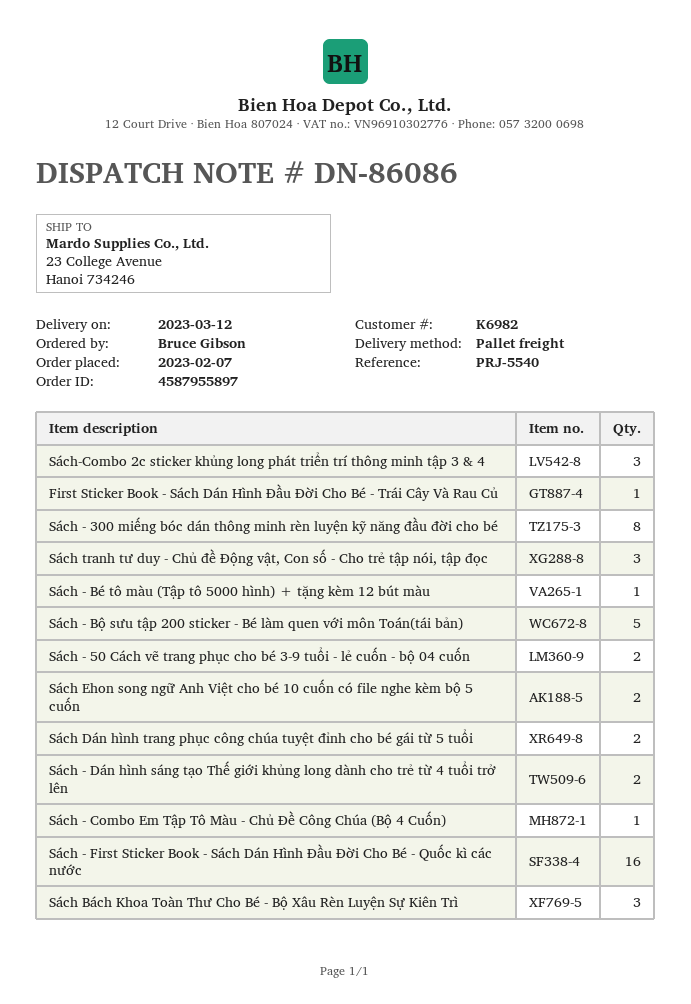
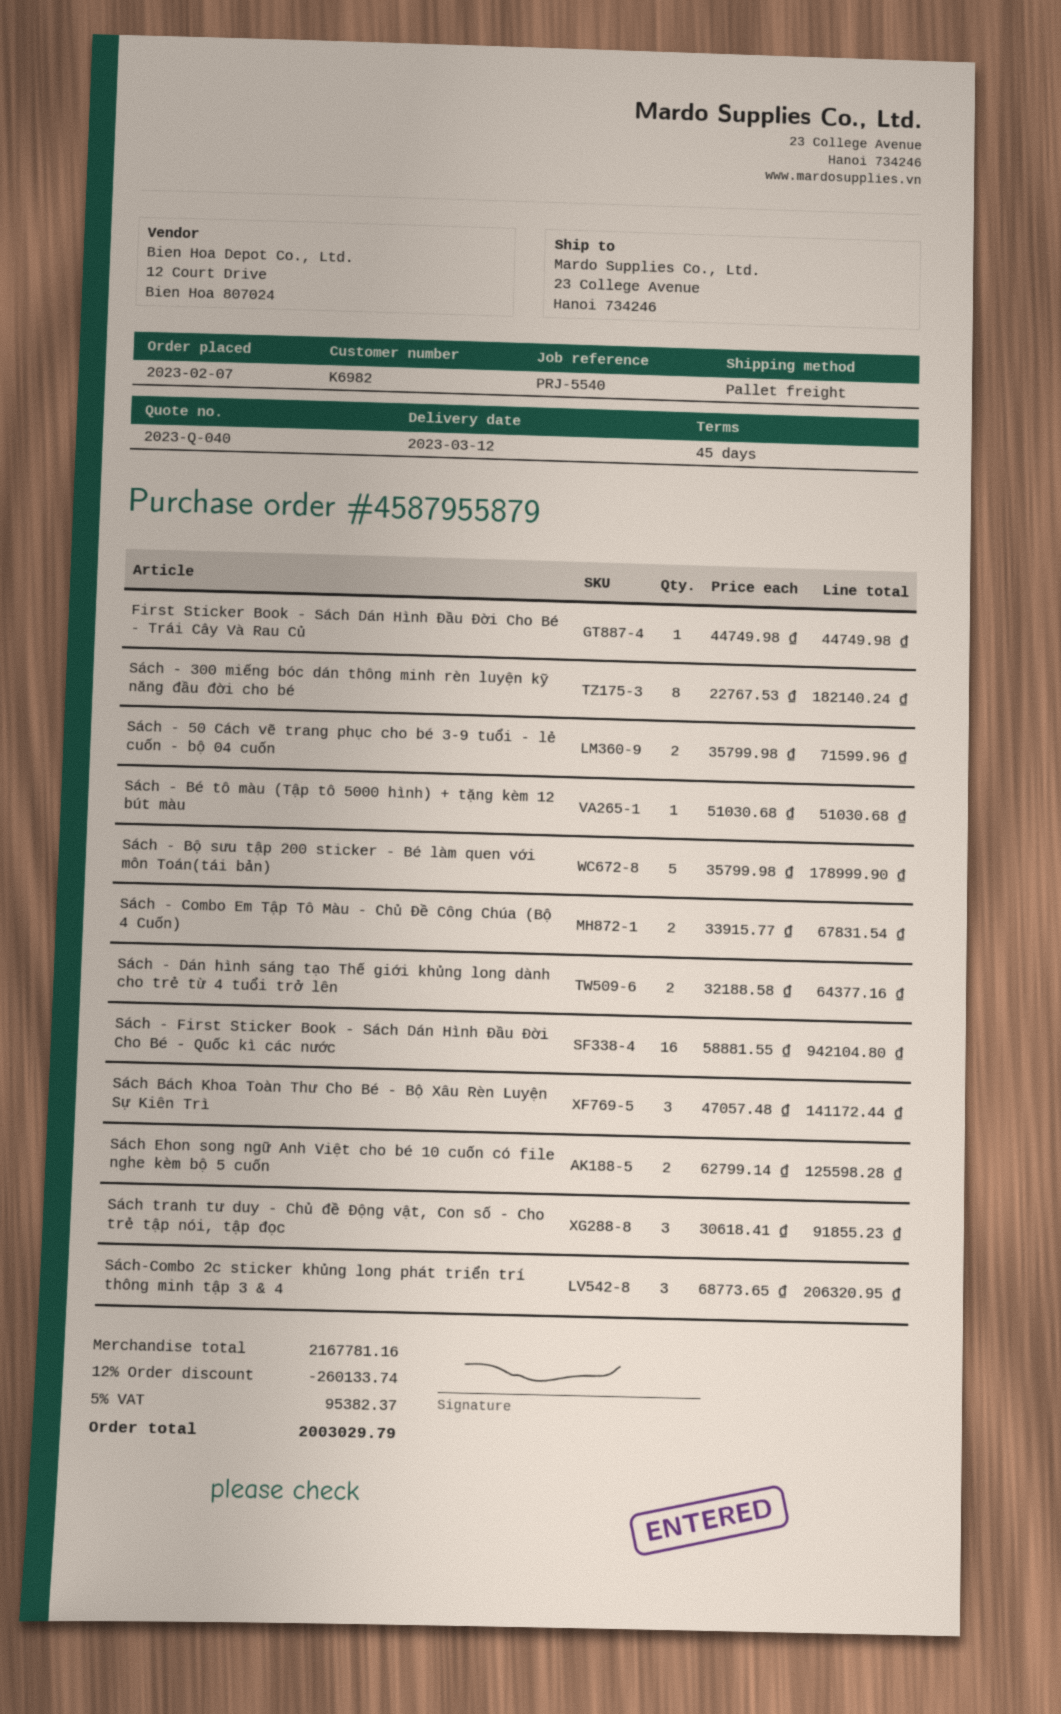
order number: 4587955897 -> 4587955879
Sách Dán hình trang phục công chúa tuyệt đỉnh cho bé gái từ 5 tuổi: 2 -> none
Sách - Combo Em Tập Tô Màu - Chủ Đề Công Chúa (Bộ 4 Cuốn): 1 -> 2

